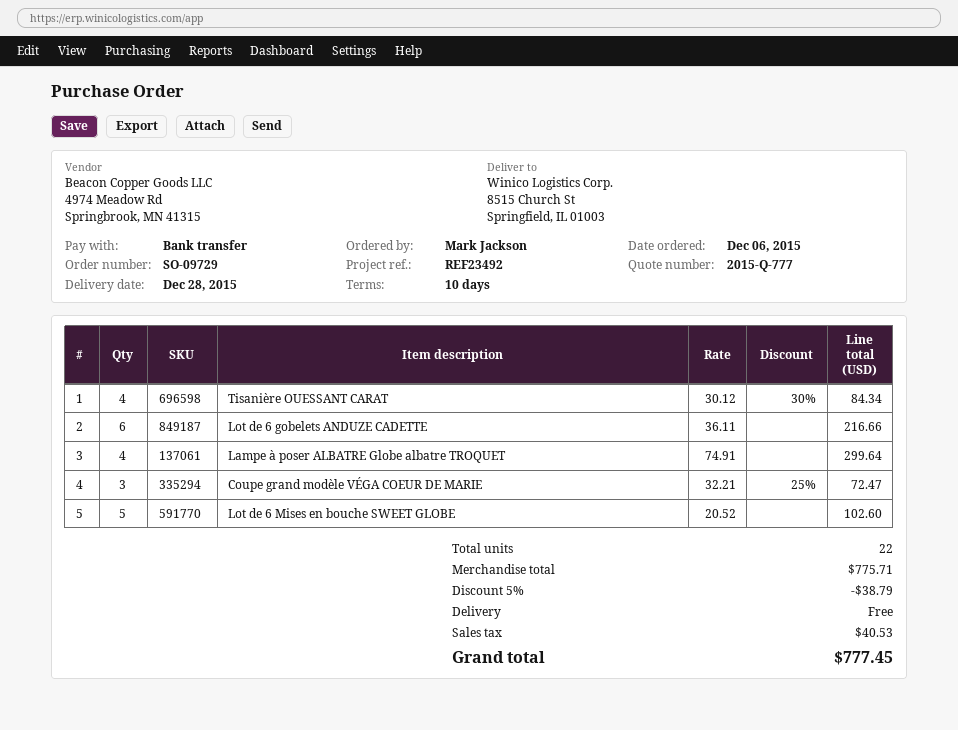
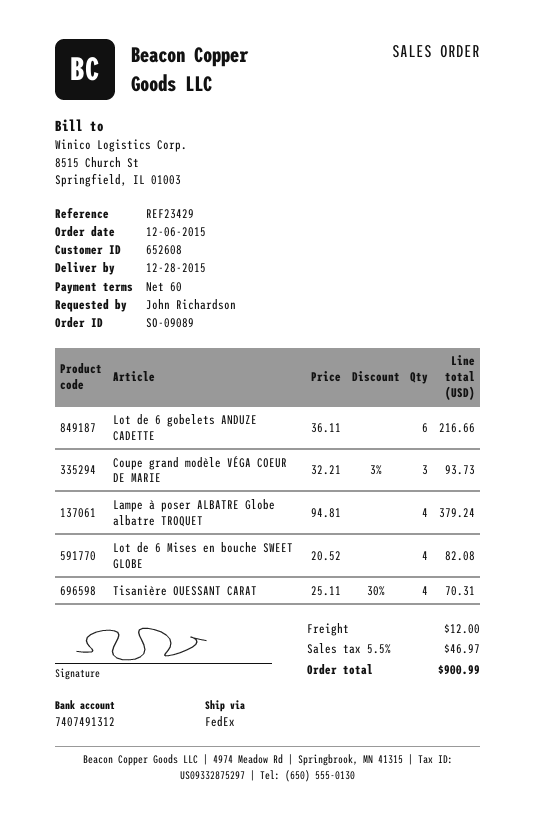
order number: SO-09729 -> SO-09089
payment terms: 10 days -> 60 days
reference: REF23492 -> REF23429
ordered by: Mark Jackson -> John Richardson
Tisanière OUESSANT CARAT: 4 x 30.12 - 30% = 84.34 -> 4 x 25.11 - 30% = 70.31
Lampe à poser ALBATRE Globe albatre TROQUET: 4 x 74.91 = 299.64 -> 4 x 94.81 = 379.24
Coupe grand modèle VÉGA COEUR DE MARIE: 3 x 32.21 - 25% = 72.47 -> 3 x 32.21 - 3% = 93.73
Lot de 6 Mises en bouche SWEET GLOBE: 5 x 20.52 = 102.60 -> 4 x 20.52 = 82.08
discount: 5% = 38.79 -> none
shipping: 0.00 -> 12.00
tax: 40.53 -> 46.97
total: 777.45 -> 900.99

